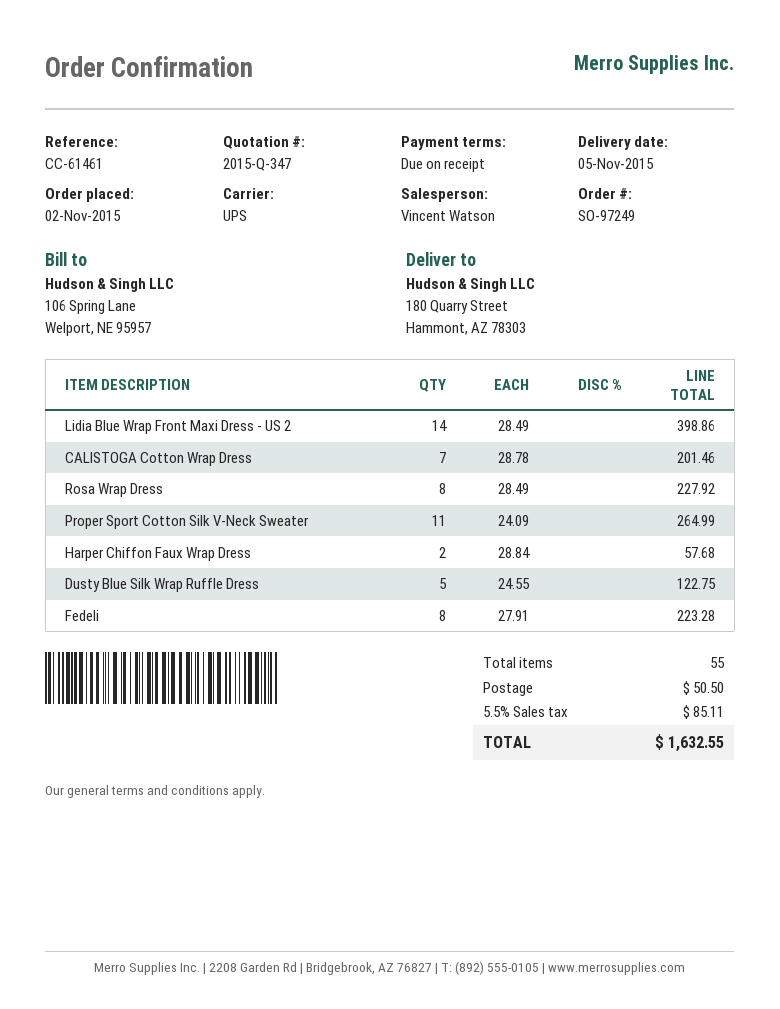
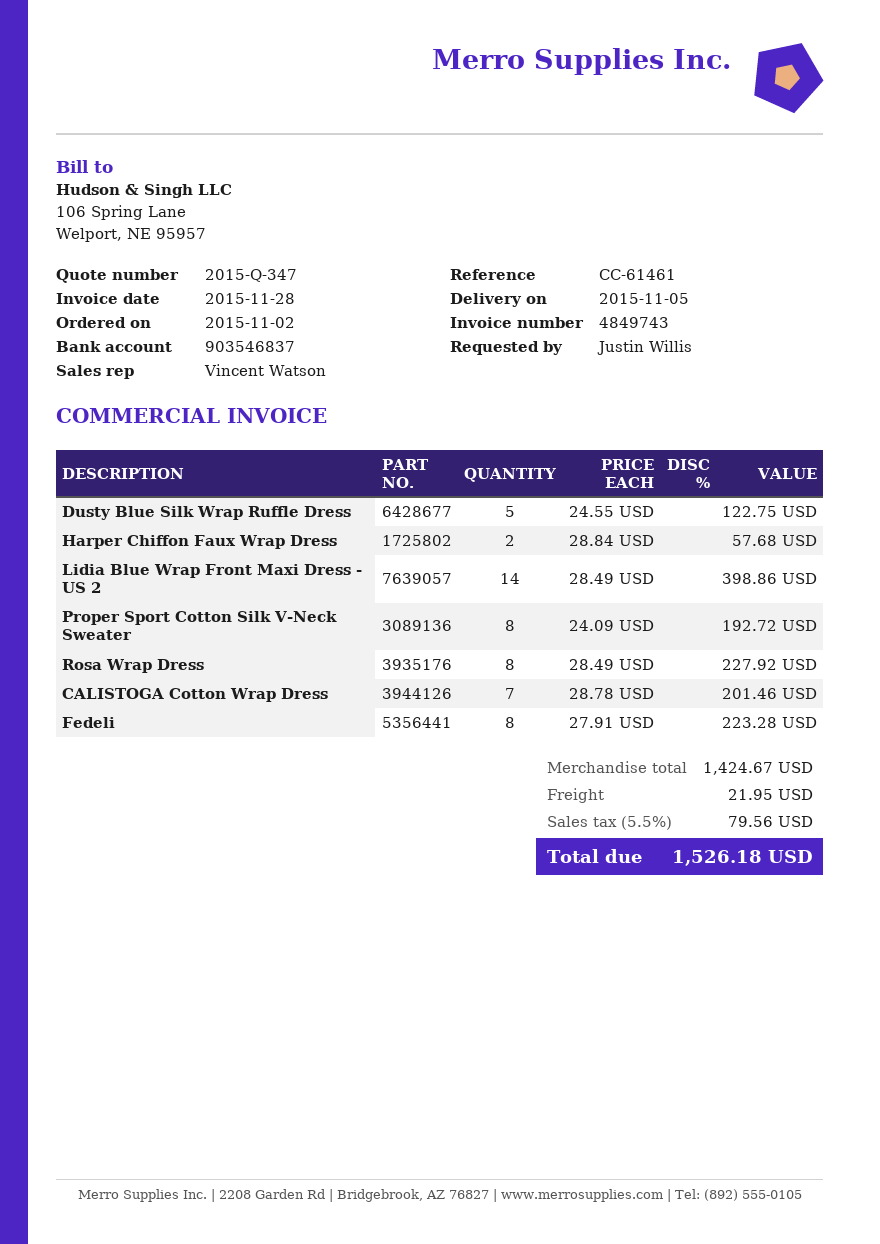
Proper Sport Cotton Silk V-Neck Sweater: 11 x 24.09 = 264.99 -> 8 x 24.09 = 192.72
shipping: 50.50 -> 21.95
tax: 5.5% = 85.11 -> 5.5% = 79.56
total: 1632.55 -> 1526.18

